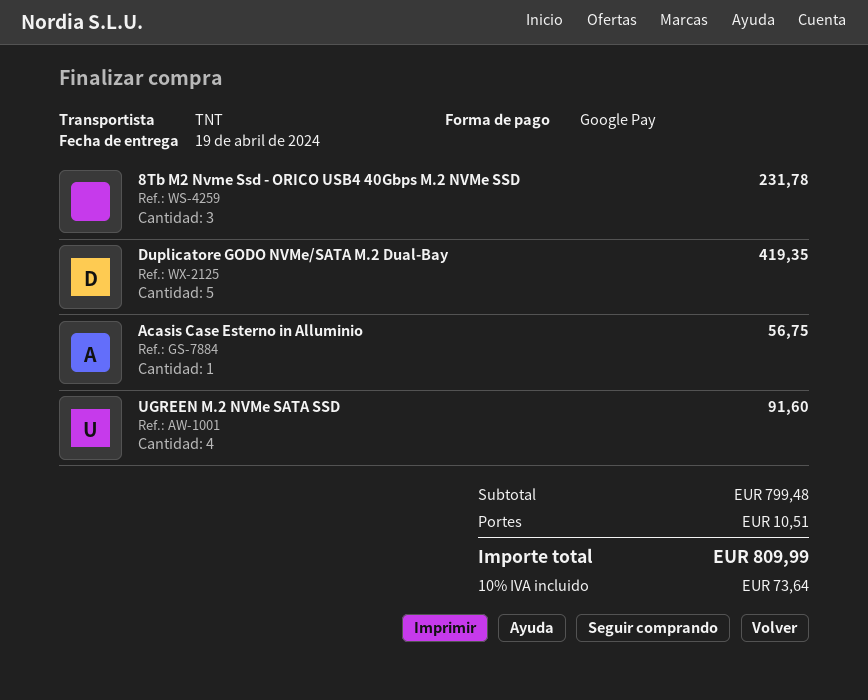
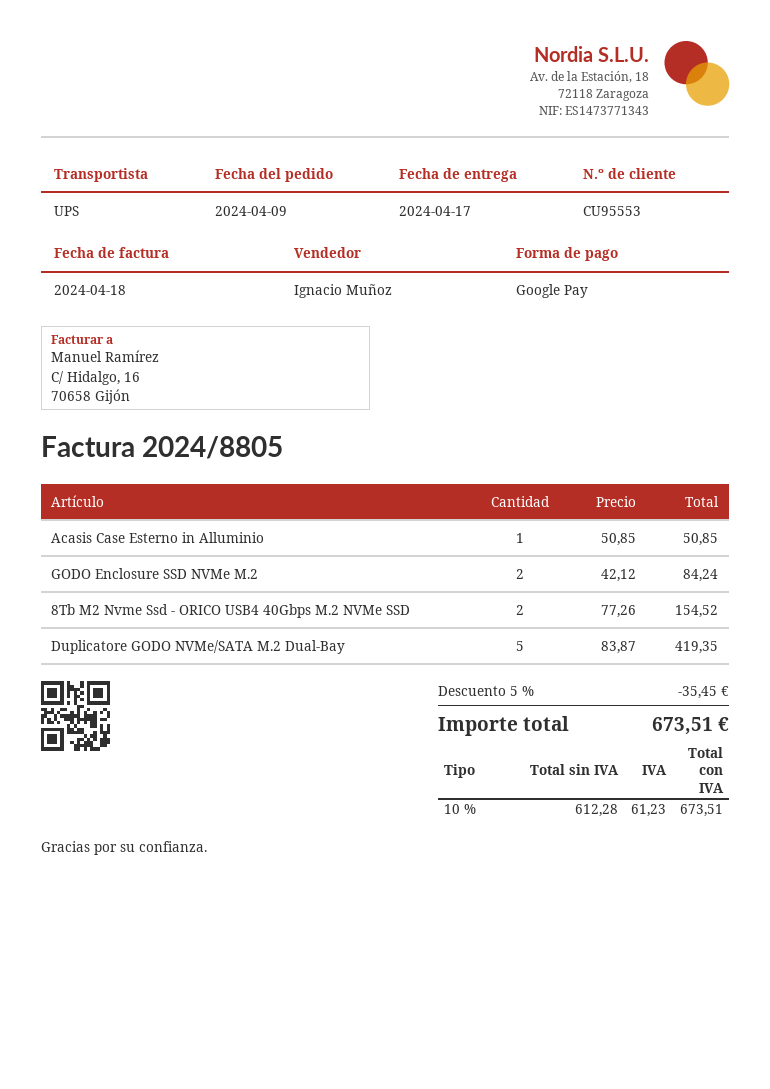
delivery date: 2024-04-19 -> 2024-04-17
shipping method: TNT -> UPS
8Tb M2 Nvme Ssd - ORICO USB4 40Gbps M.2 NVMe SSD: 3 for 231.78 -> 2 for 154.52
Acasis Case Esterno in Alluminio: 1 for 56.75 -> 1 for 50.85
UGREEN M.2 NVMe SATA SSD: 4 for 91.60 -> none
GODO Enclosure SSD NVMe M.2: none -> 2 for 84.24
discount: none -> 5% = 35.45
shipping: 10.51 -> none
tax: 10% = 73.64 -> 10% = 61.23
total: 809.99 -> 673.51

